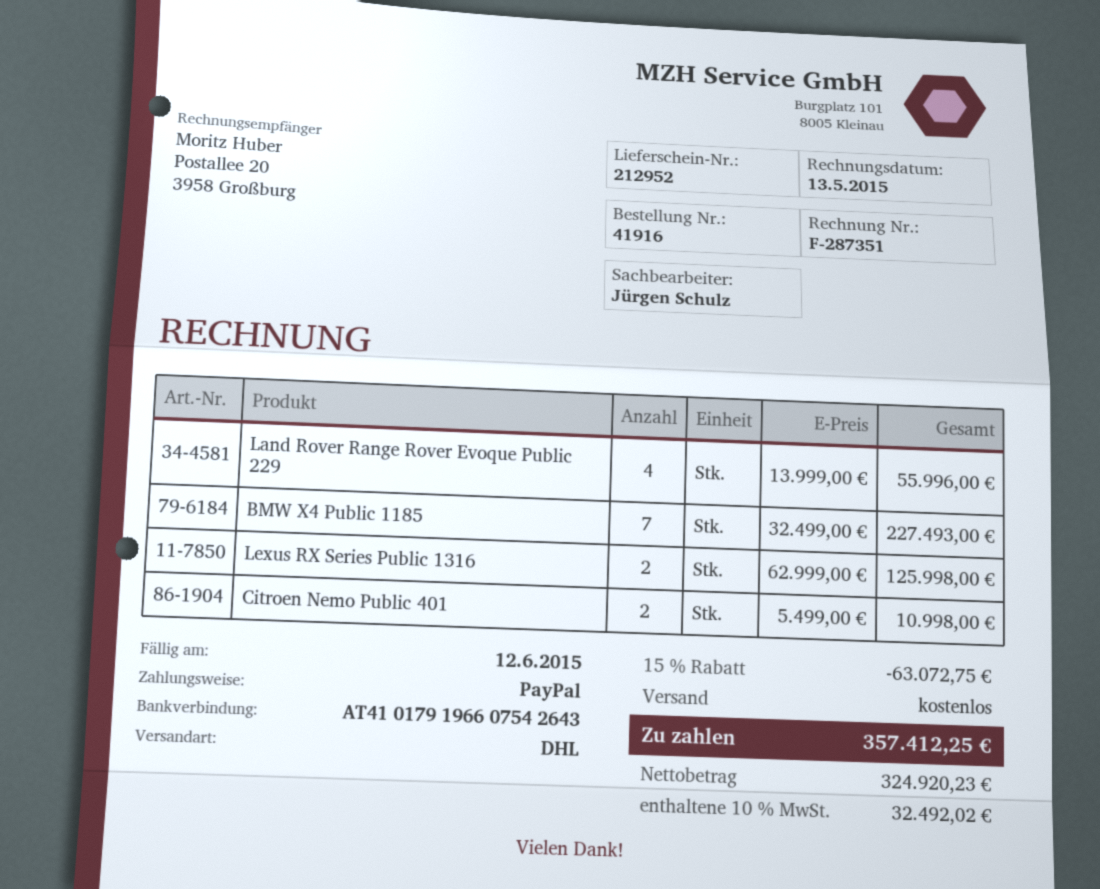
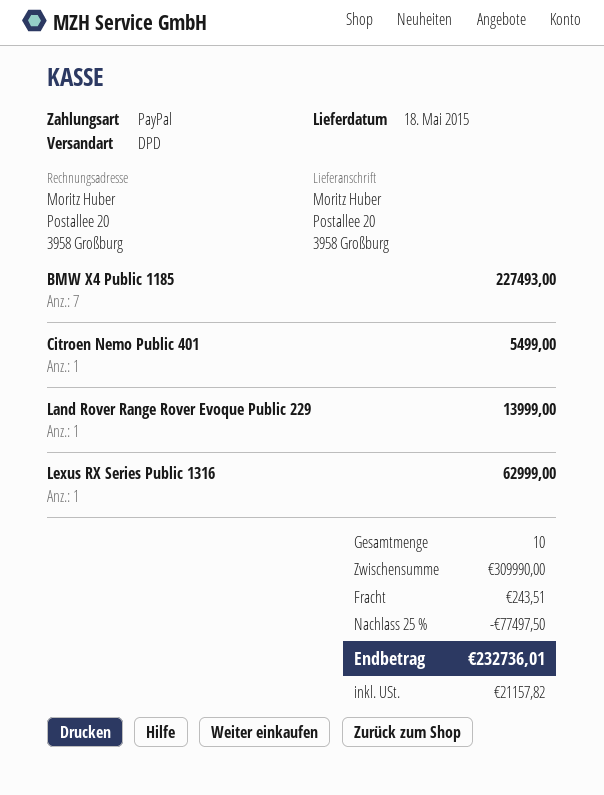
shipping method: DHL -> DPD
Land Rover Range Rover Evoque Public 229: 4 for 55996.00 -> 1 for 13999.00
Lexus RX Series Public 1316: 2 for 125998.00 -> 1 for 62999.00
Citroen Nemo Public 401: 2 for 10998.00 -> 1 for 5499.00
discount: 15% = 63072.75 -> 25% = 77497.50
shipping: 0.00 -> 243.51
tax: 32492.02 -> 21157.82
total: 357412.25 -> 232736.01

